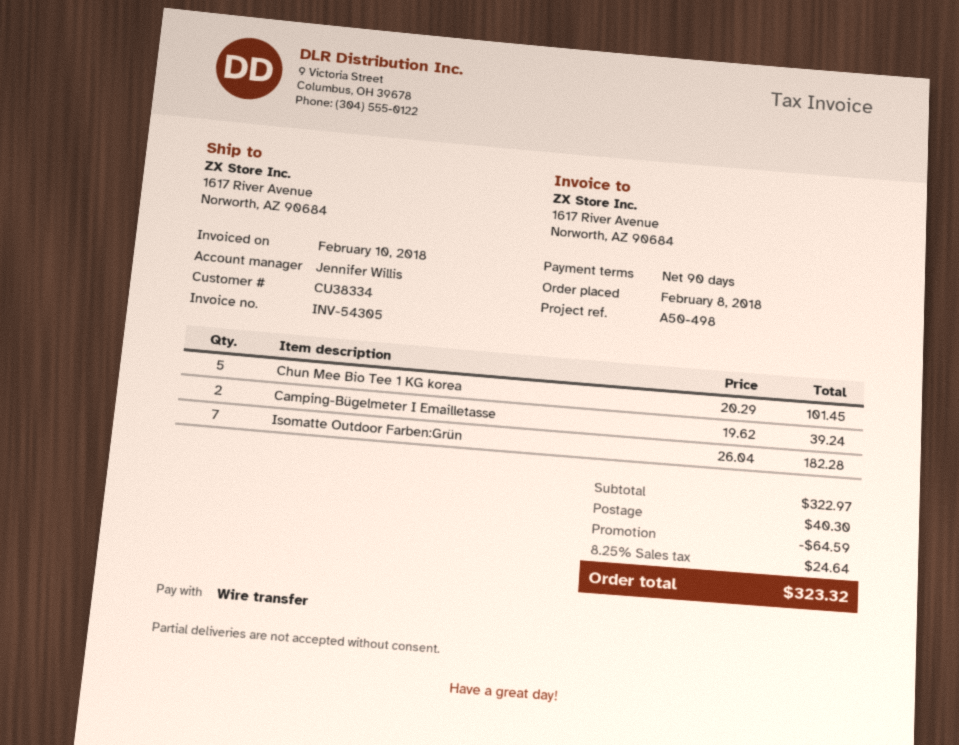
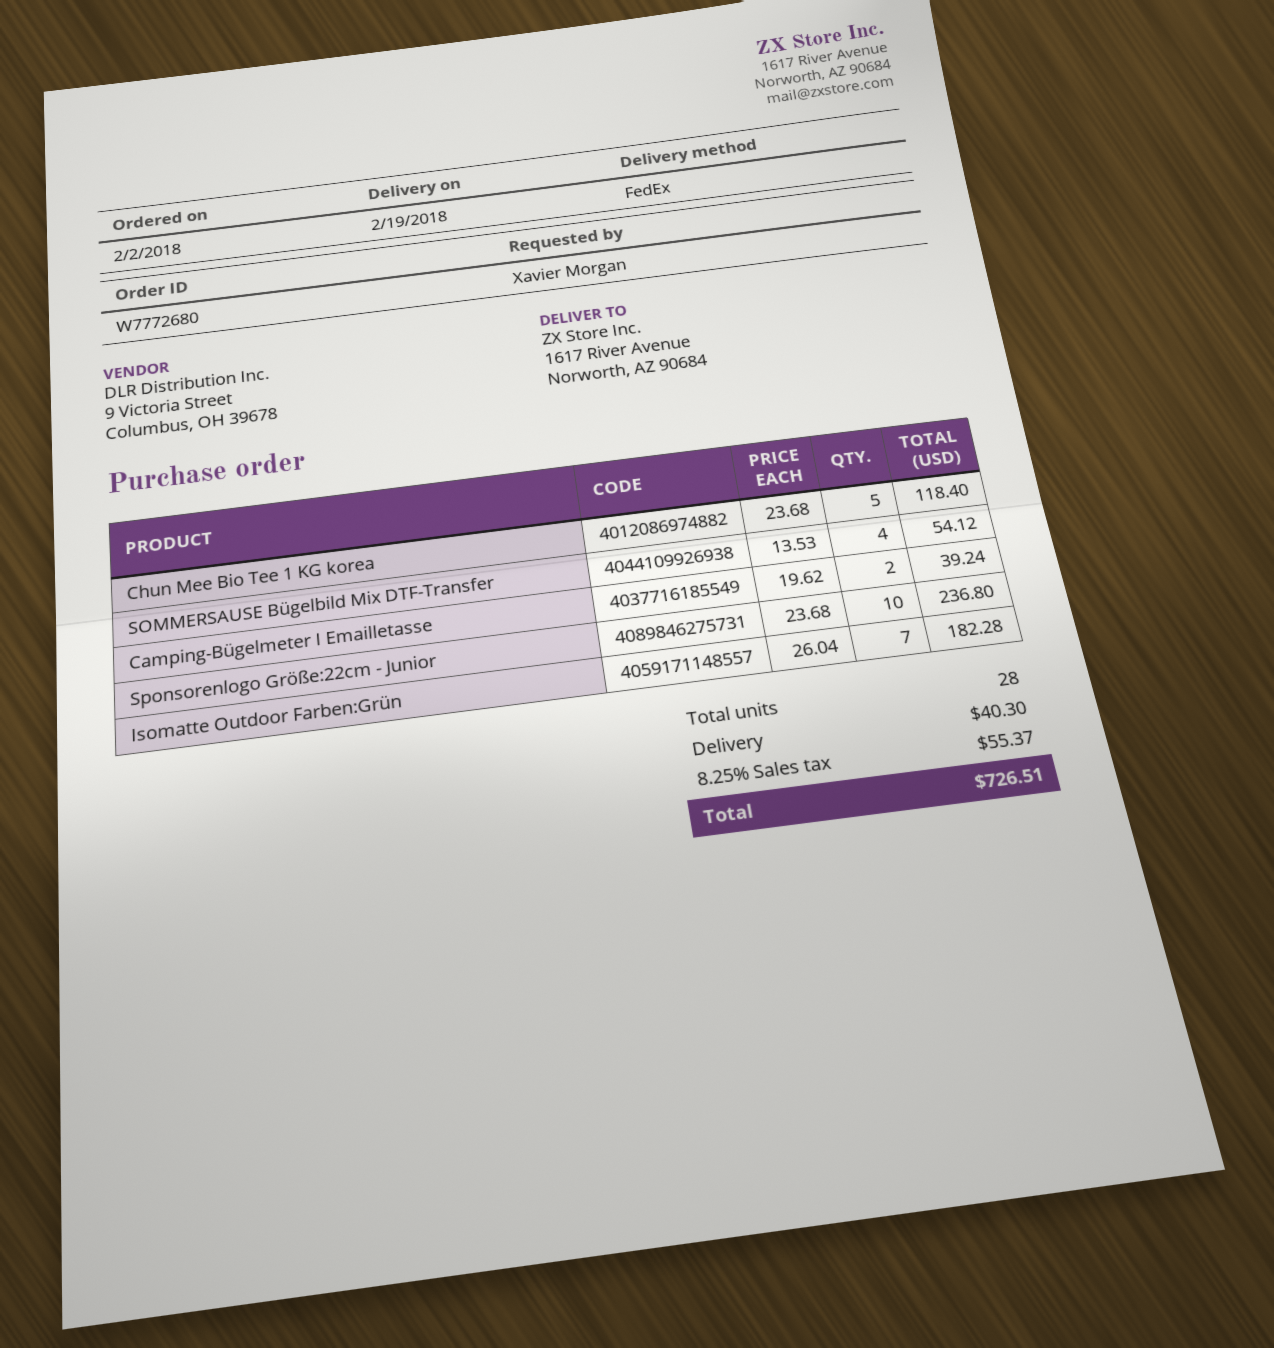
order date: 2018-02-08 -> 2018-02-02
Chun Mee Bio Tee 1 KG korea: 5 x 20.29 = 101.45 -> 5 x 23.68 = 118.40
SOMMERSAUSE Bügelbild Mix DTF-Transfer: none -> 4 x 13.53 = 54.12
Sponsorenlogo Größe:22cm - Junior: none -> 10 x 23.68 = 236.80
discount: 64.59 -> none
tax: 8.25% = 24.64 -> 8.25% = 55.37
total: 323.32 -> 726.51

